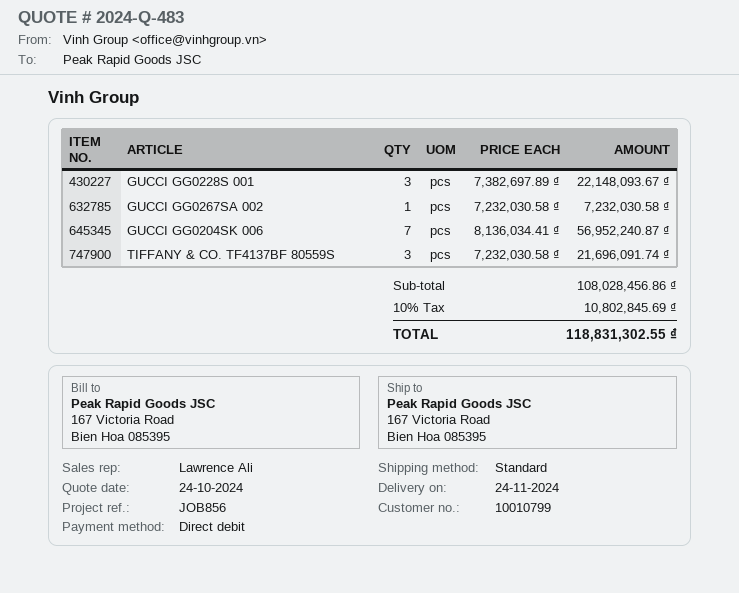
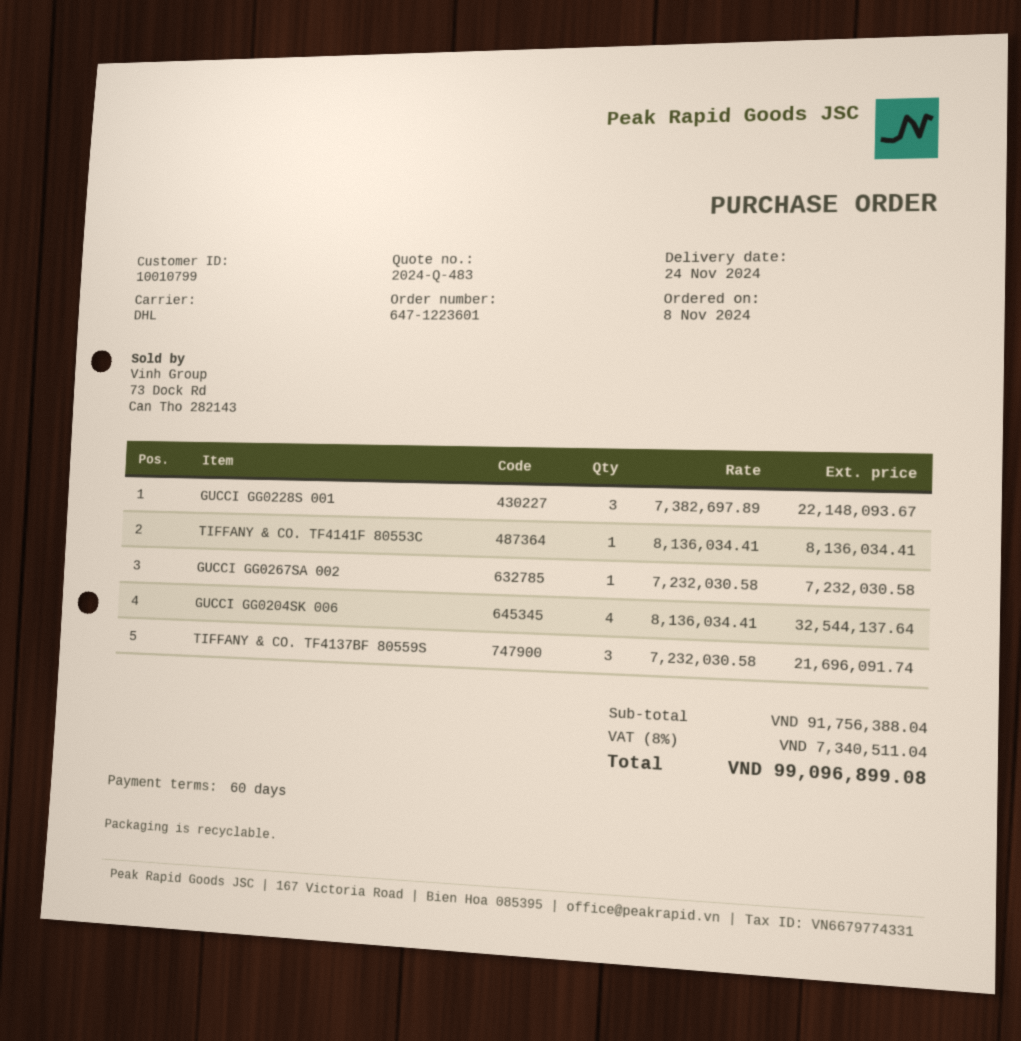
shipping method: standard -> DHL
GUCCI GG0204SK 006: 7 x 8136034.41 = 56952240.87 -> 4 x 8136034.41 = 32544137.64
TIFFANY & CO. TF4141F 80553C: none -> 1 x 8136034.41 = 8136034.41
subtotal: 108028456.86 -> 91756388.04
tax: 10% = 10802845.69 -> 8% = 7340511.04
total: 118831302.55 -> 99096899.08

